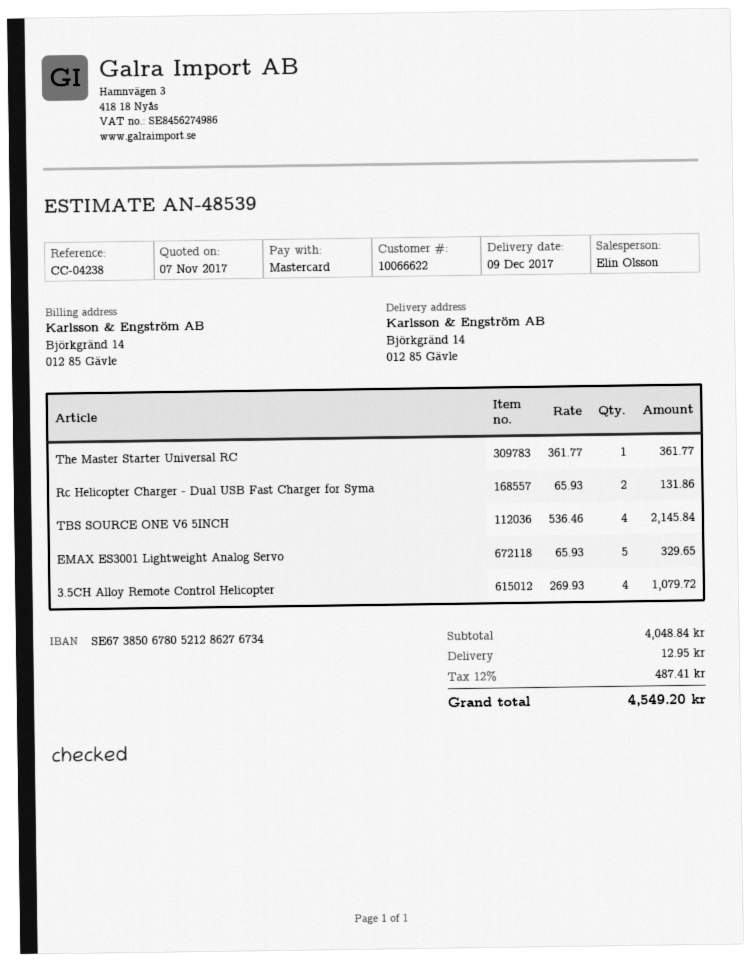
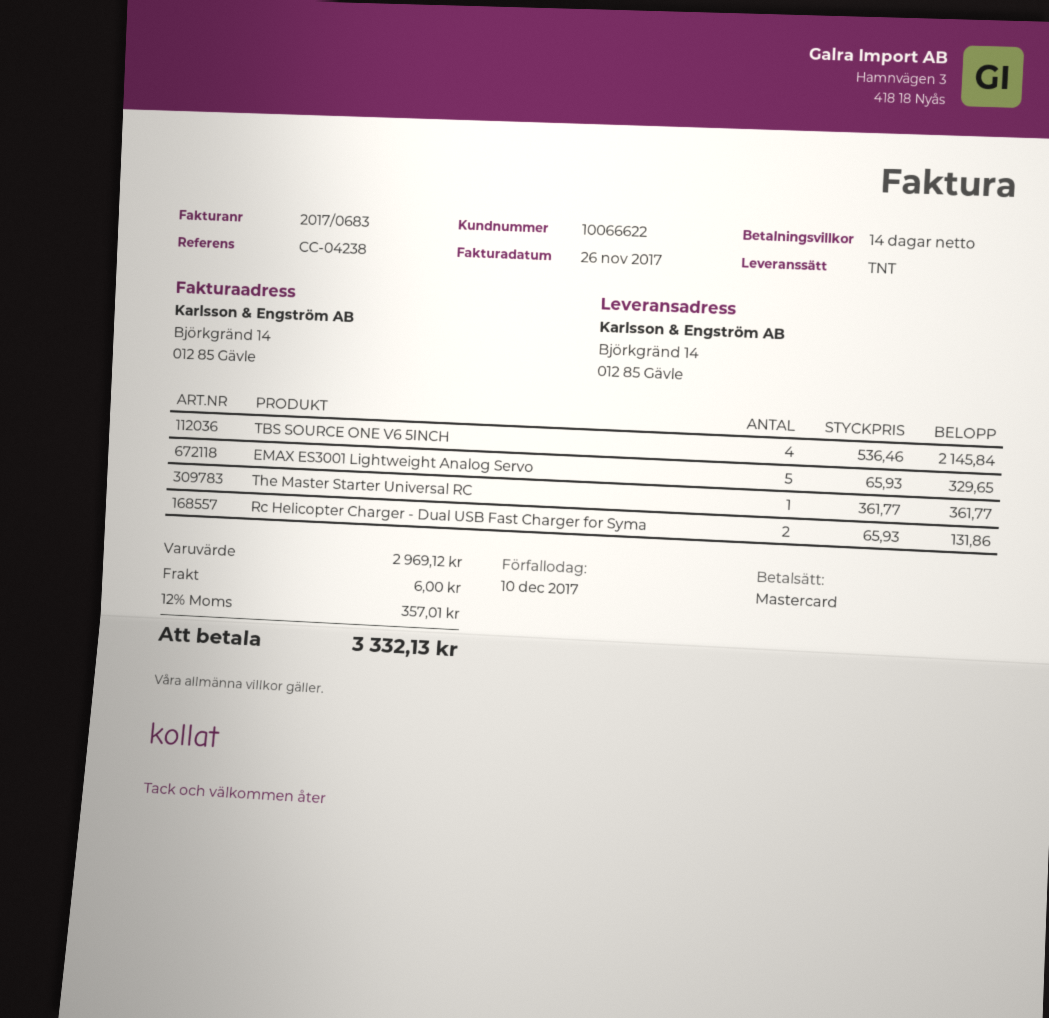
3.5CH Alloy Remote Control Helicopter: 4 x 269.93 = 1079.72 -> none
subtotal: 4048.84 -> 2969.12
shipping: 12.95 -> 6.00
tax: 12% = 487.41 -> 12% = 357.01
total: 4549.20 -> 3332.13

